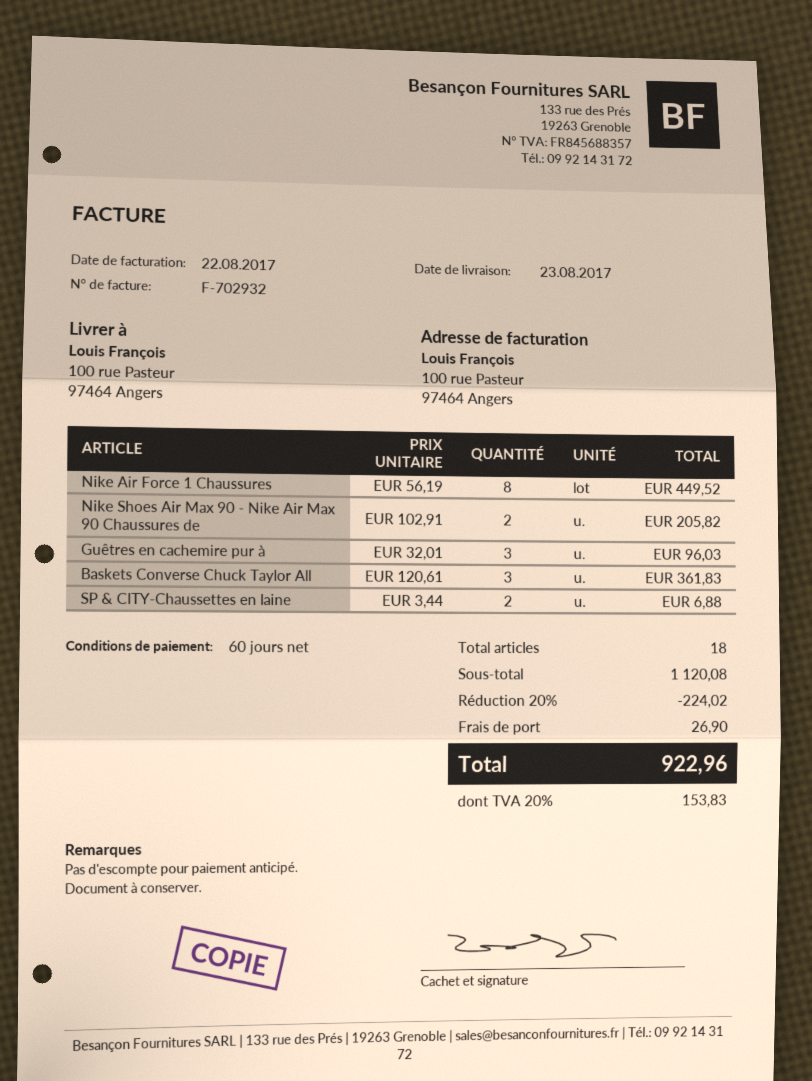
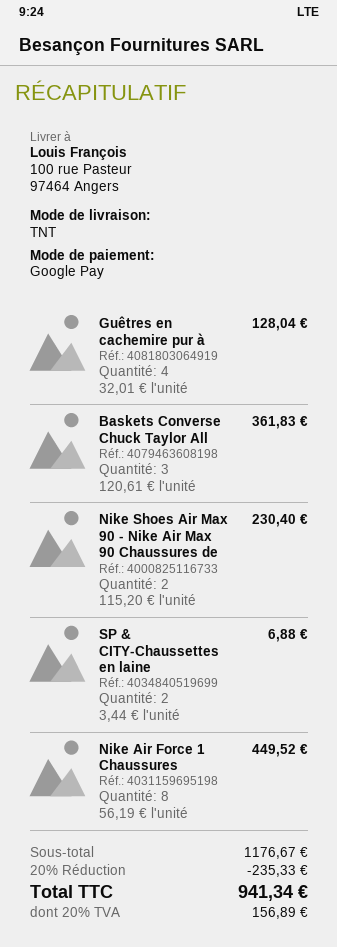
Nike Shoes Air Max 90 - Nike Air Max 90 Chaussures de: 2 x 102.91 = 205.82 -> 2 x 115.20 = 230.40
Guêtres en cachemire pur à: 3 x 32.01 = 96.03 -> 4 x 32.01 = 128.04
subtotal: 1120.08 -> 1176.67
discount: 20% = 224.02 -> 20% = 235.33
shipping: 26.90 -> none
tax: 20% = 153.83 -> 20% = 156.89
total: 922.96 -> 941.34

